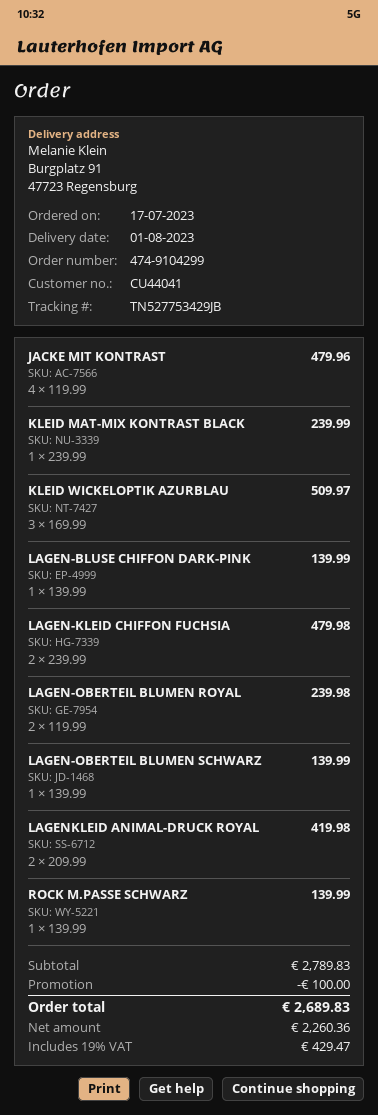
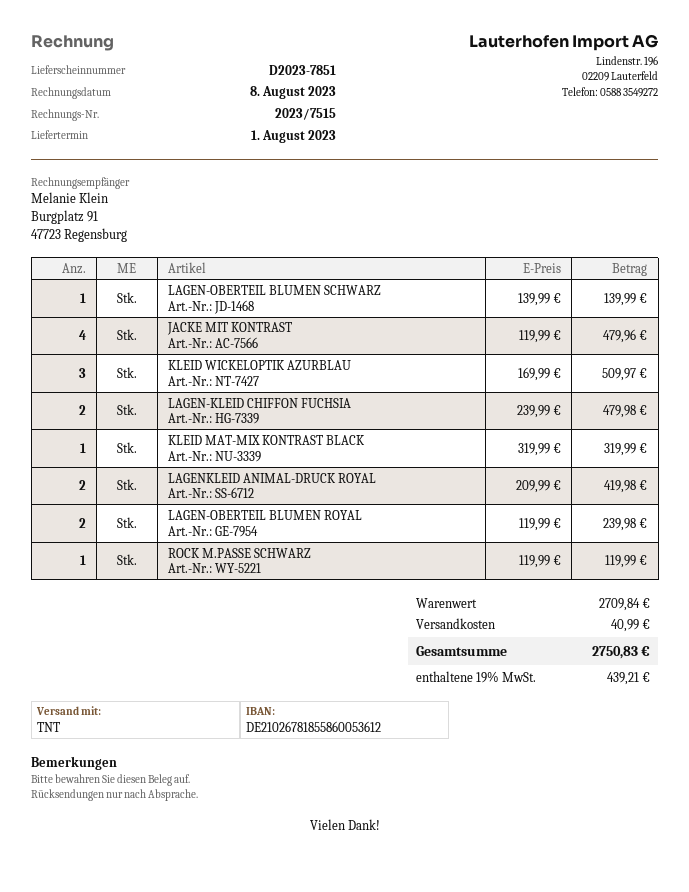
KLEID MAT-MIX KONTRAST BLACK: 1 x 239.99 = 239.99 -> 1 x 319.99 = 319.99
LAGEN-BLUSE CHIFFON DARK-PINK: 1 x 139.99 = 139.99 -> none
ROCK M.PASSE SCHWARZ: 1 x 139.99 = 139.99 -> 1 x 119.99 = 119.99
subtotal: 2789.83 -> 2709.84
discount: 100.00 -> none
shipping: none -> 40.99
tax: 19% = 429.47 -> 19% = 439.21
total: 2689.83 -> 2750.83

